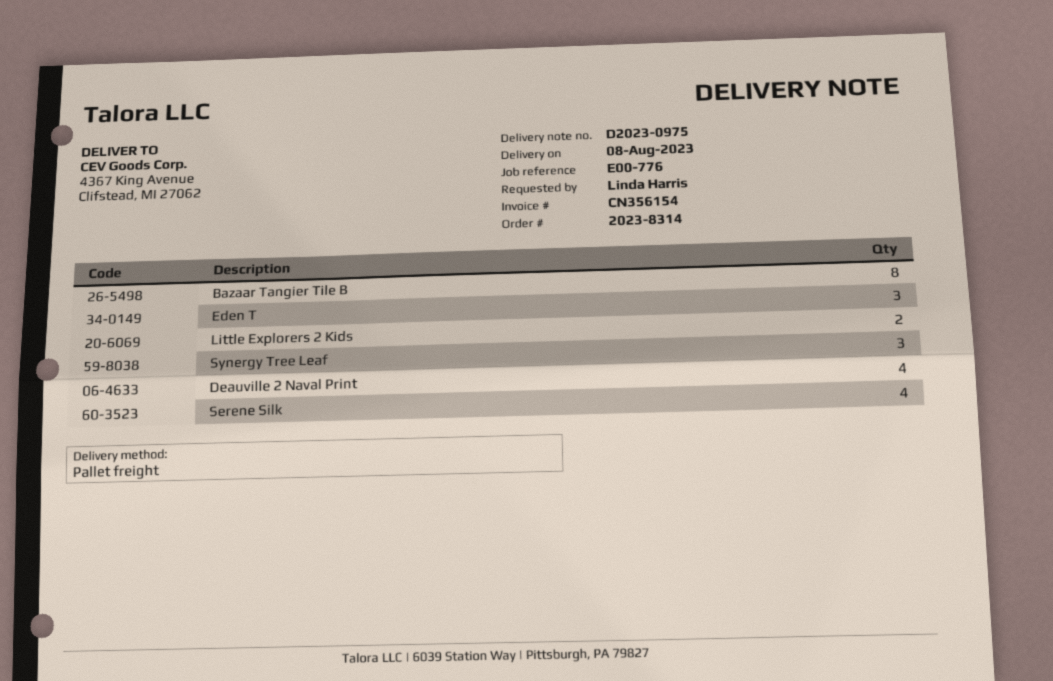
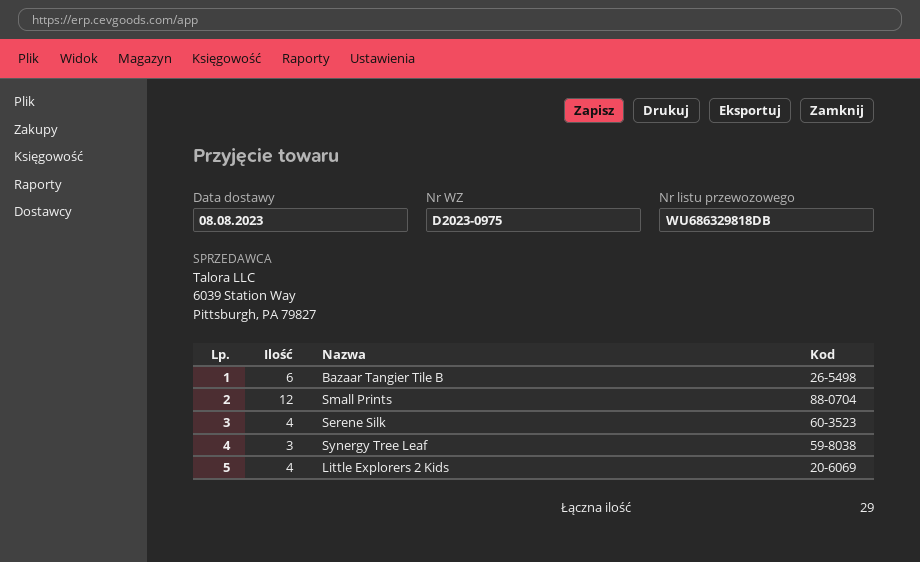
Bazaar Tangier Tile B: 8 -> 6
Eden T: 3 -> none
Little Explorers 2 Kids: 2 -> 4
Deauville 2 Naval Print: 4 -> none
Small Prints: none -> 12

